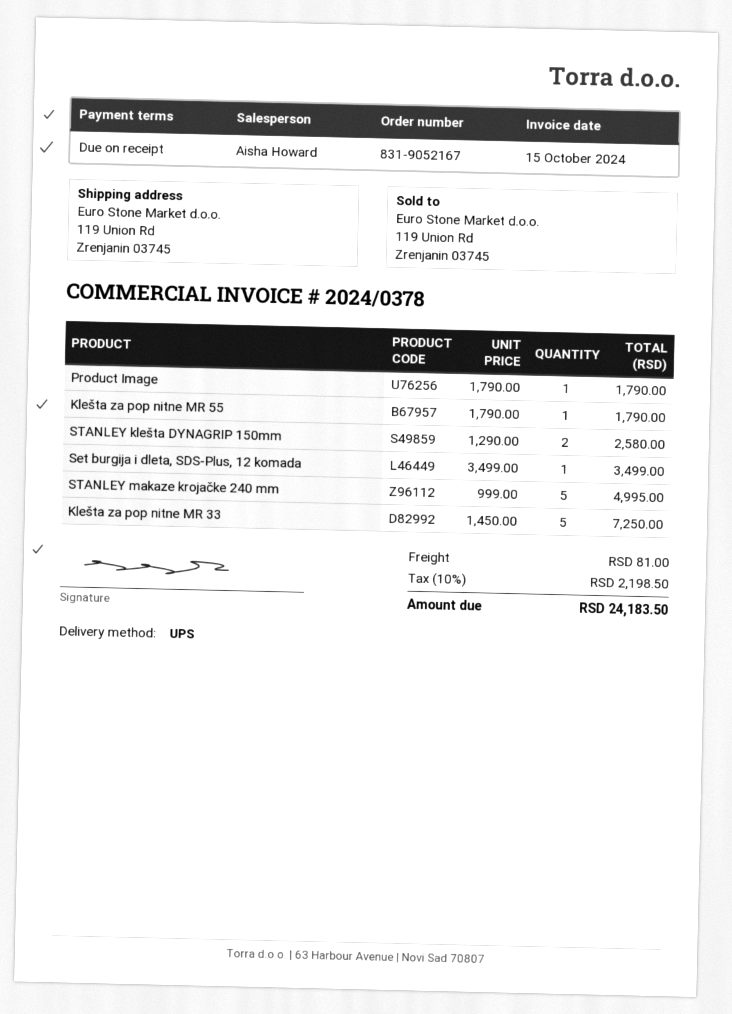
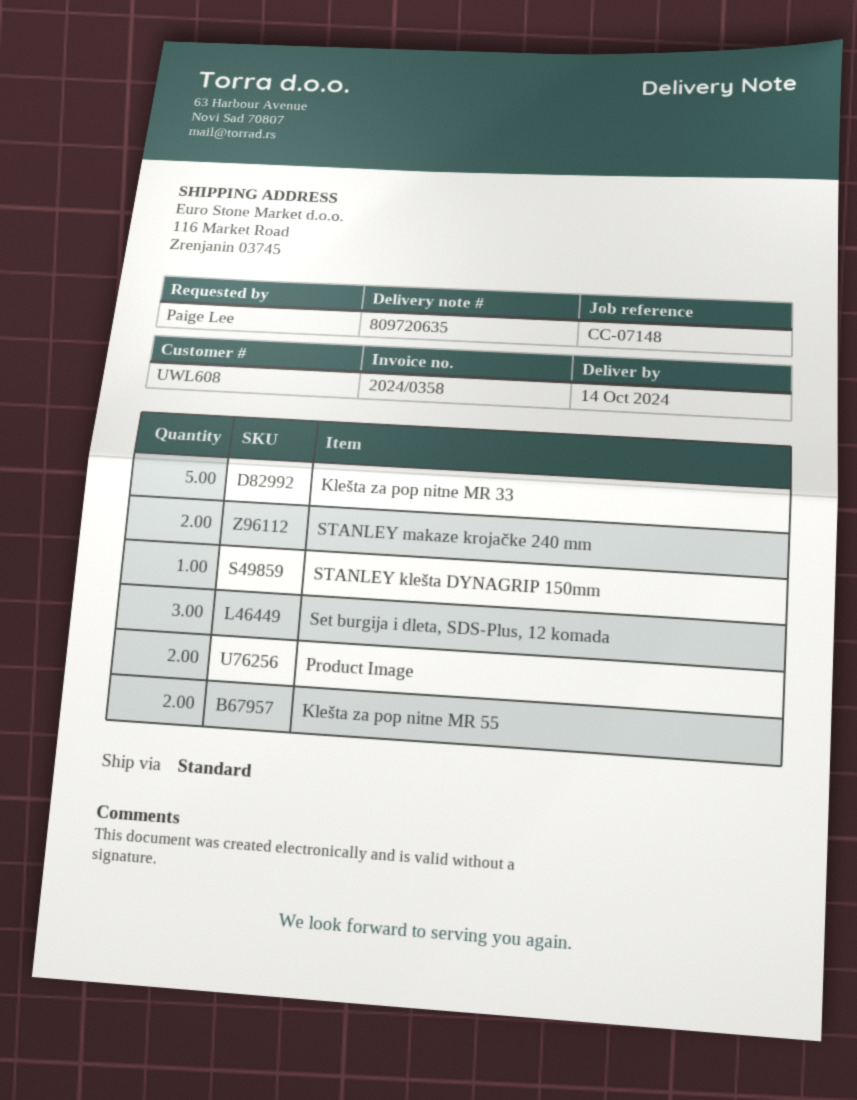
invoice number: 2024/0378 -> 2024/0358
shipping method: UPS -> standard
ship to: 119 Union Rd, Zrenjanin 03745 -> 116 Market Road, Zrenjanin 03745
Product Image: 1 -> 2
Klešta za pop nitne MR 55: 1 -> 2
STANLEY klešta DYNAGRIP 150mm: 2 -> 1
Set burgija i dleta, SDS-Plus, 12 komada: 1 -> 3
STANLEY makaze krojačke 240 mm: 5 -> 2

